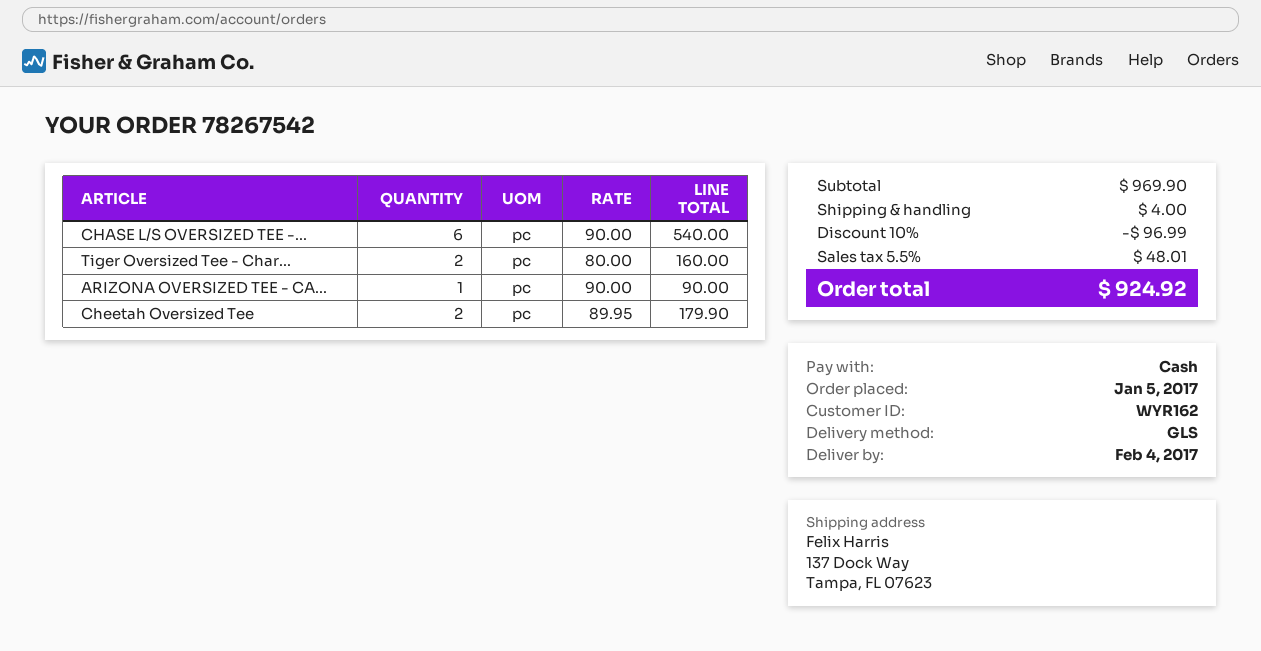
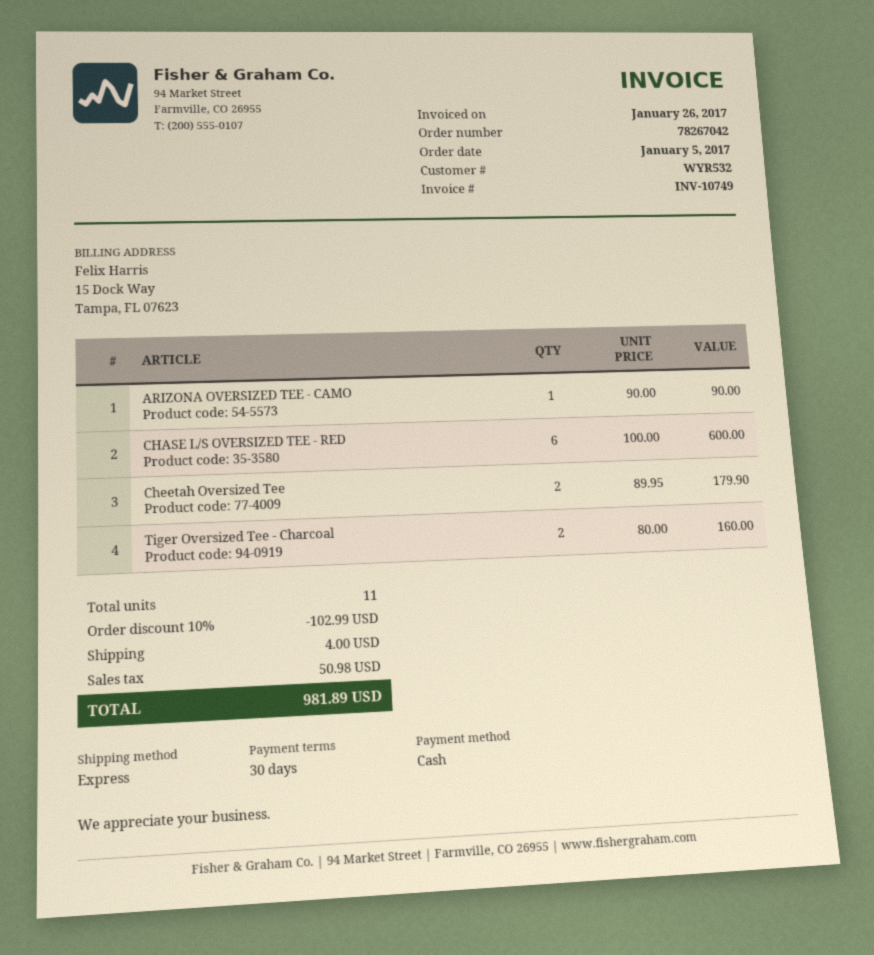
order number: 78267542 -> 78267042
customer number: WYR162 -> WYR532
shipping method: GLS -> express
CHASE L/S OVERSIZED TEE -...: 6 x 90.00 = 540.00 -> 6 x 100.00 = 600.00
discount: 10% = 96.99 -> 10% = 102.99
tax: 48.01 -> 50.98
total: 924.92 -> 981.89

